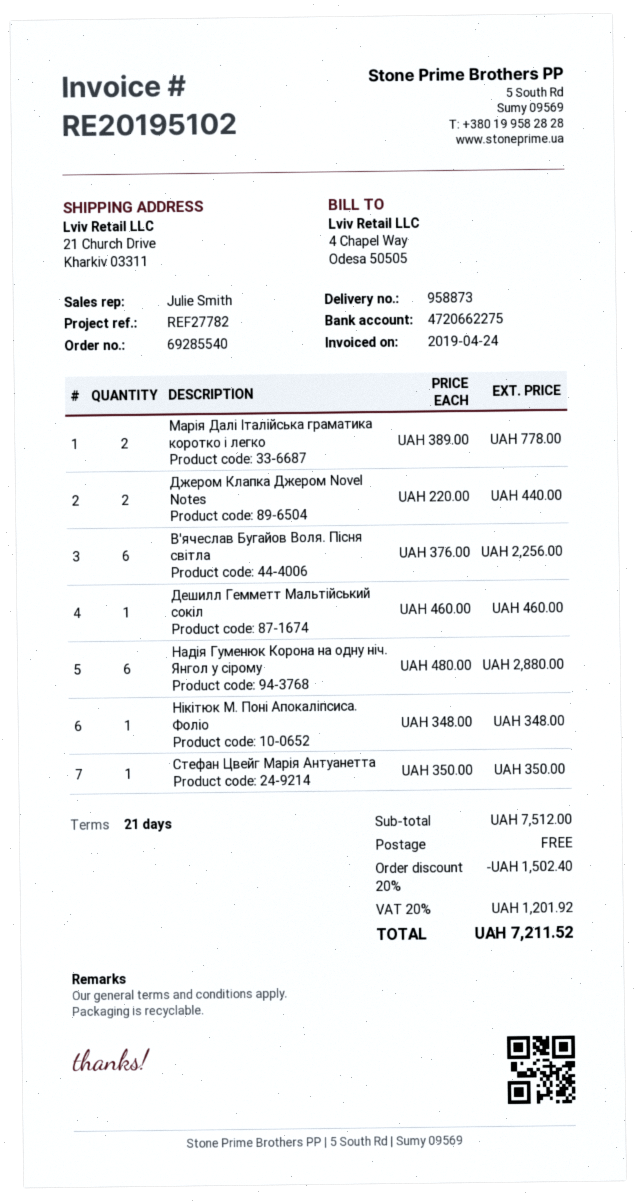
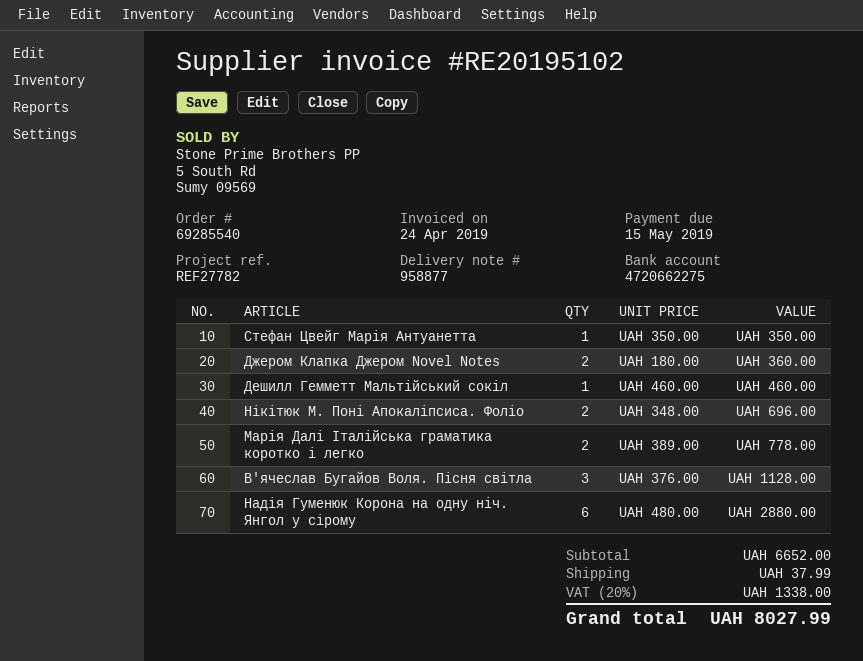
delivery note number: 958873 -> 958877
Джером Клапка Джером Novel Notes: 2 x 220.00 = 440.00 -> 2 x 180.00 = 360.00
В'ячеслав Бугайов Воля. Пісня світла: 6 x 376.00 = 2256.00 -> 3 x 376.00 = 1128.00
Нікітюк М. Поні Апокаліпсиса. Фоліо: 1 x 348.00 = 348.00 -> 2 x 348.00 = 696.00
subtotal: 7512.00 -> 6652.00
discount: 20% = 1502.40 -> none
shipping: 0.00 -> 37.99
tax: 20% = 1201.92 -> 20% = 1338.00
total: 7211.52 -> 8027.99

